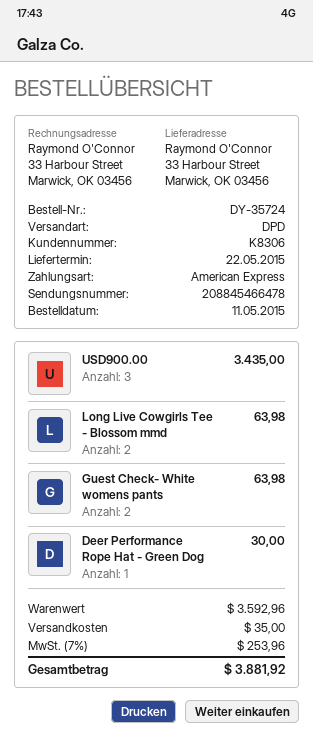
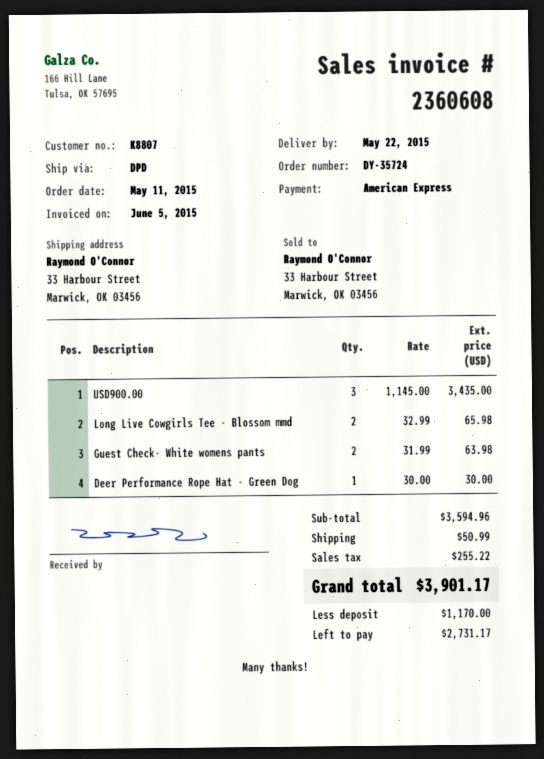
customer number: K8306 -> K8807
Long Live Cowgirls Tee - Blossom mmd: 2 for 63.98 -> 2 for 65.98
subtotal: 3592.96 -> 3594.96
shipping: 35.00 -> 50.99
tax: 253.96 -> 255.22
total: 3881.92 -> 3901.17

